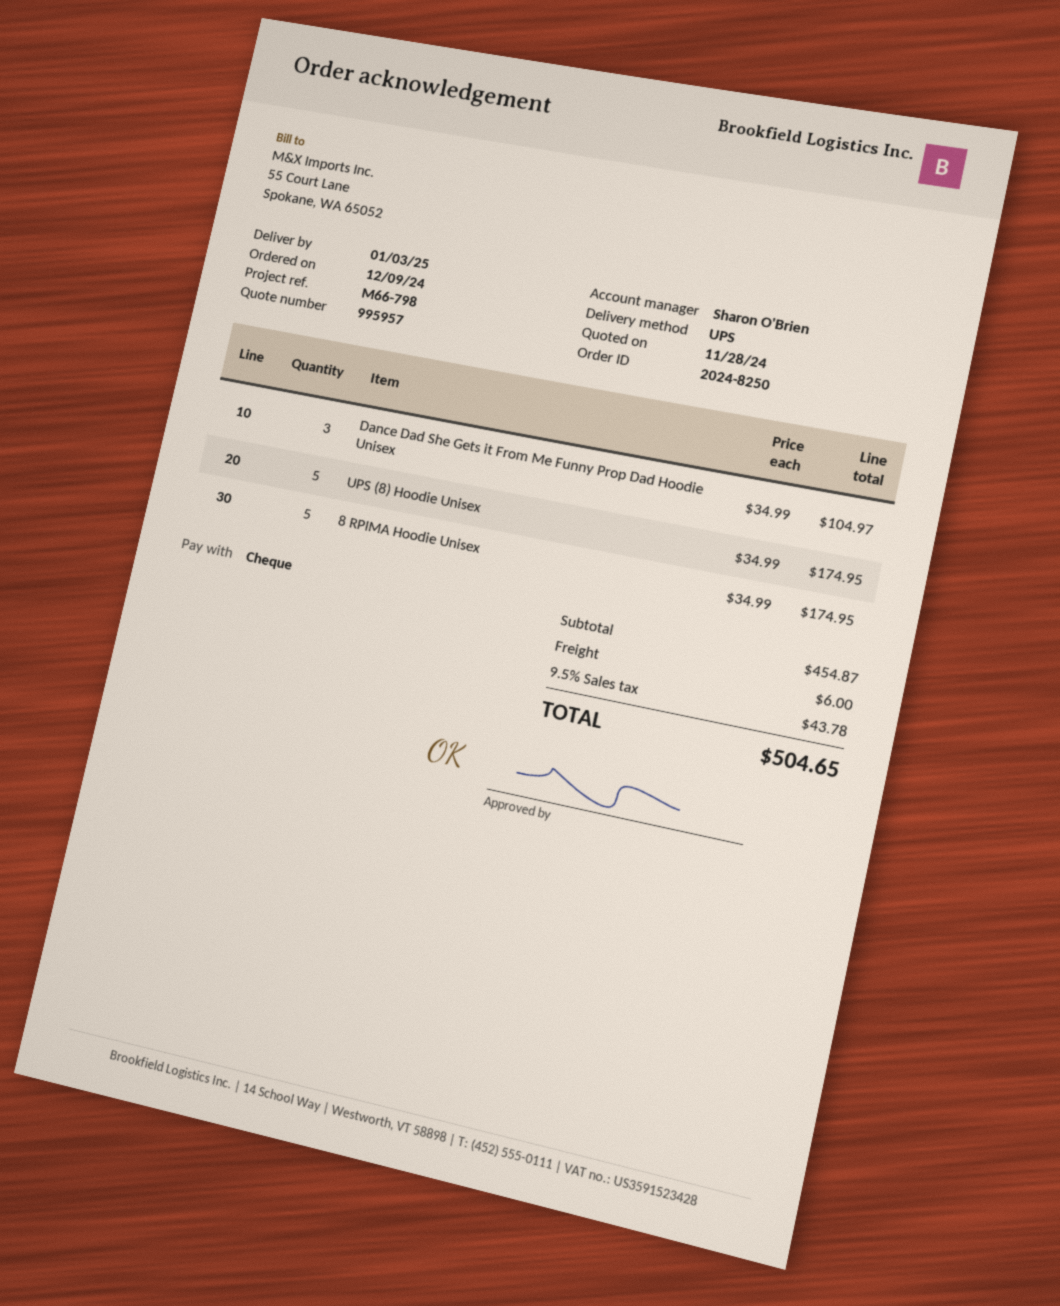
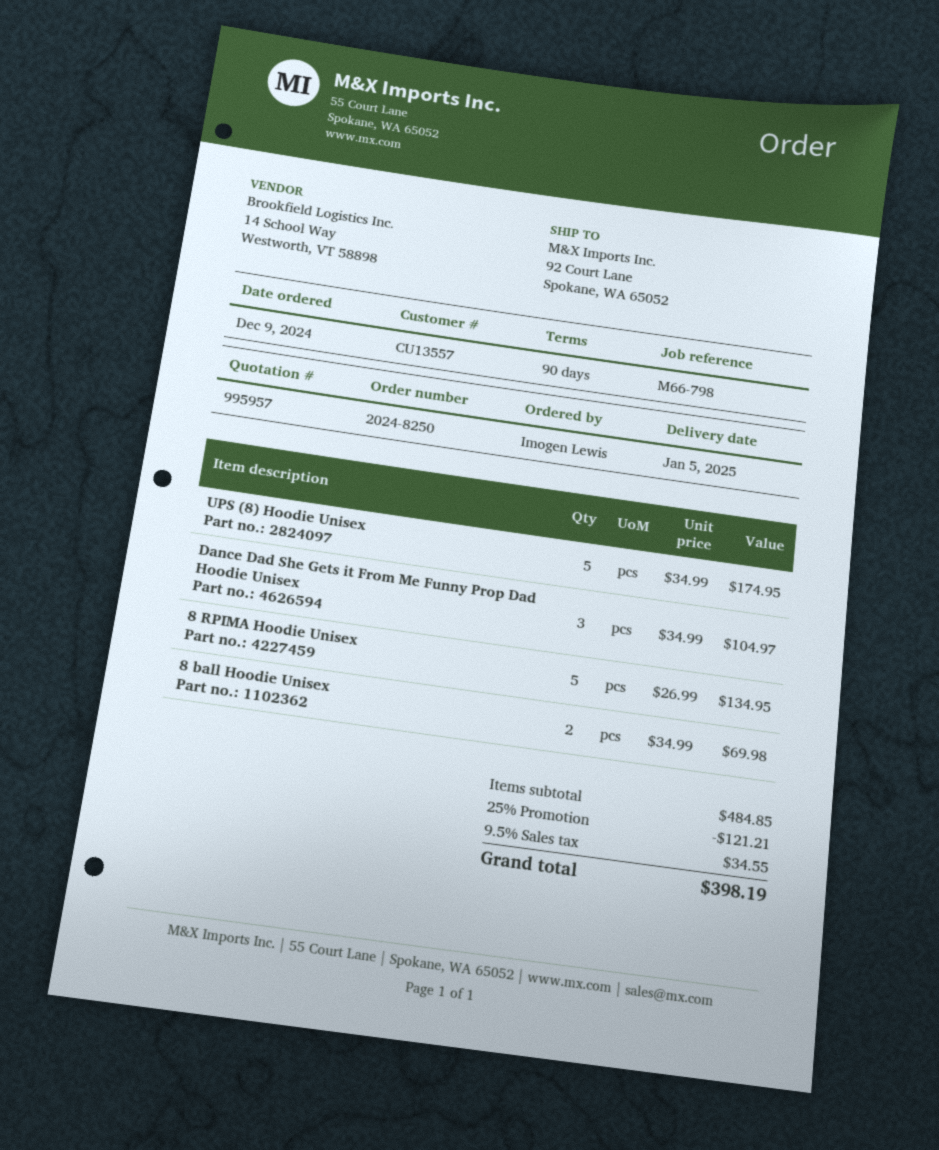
delivery date: 2025-01-03 -> 2025-01-05
8 RPIMA Hoodie Unisex: 5 x 34.99 = 174.95 -> 5 x 26.99 = 134.95
8 ball Hoodie Unisex: none -> 2 x 34.99 = 69.98
subtotal: 454.87 -> 484.85
discount: none -> 25% = 121.21
shipping: 6.00 -> none
tax: 9.5% = 43.78 -> 9.5% = 34.55
total: 504.65 -> 398.19

